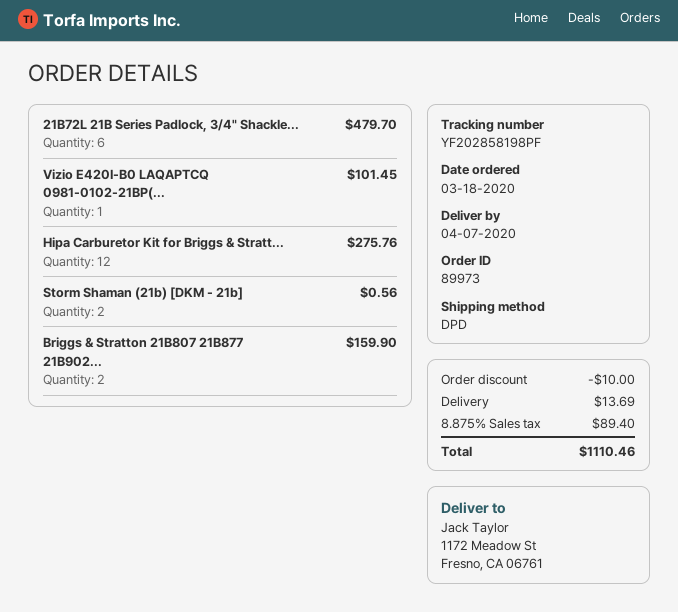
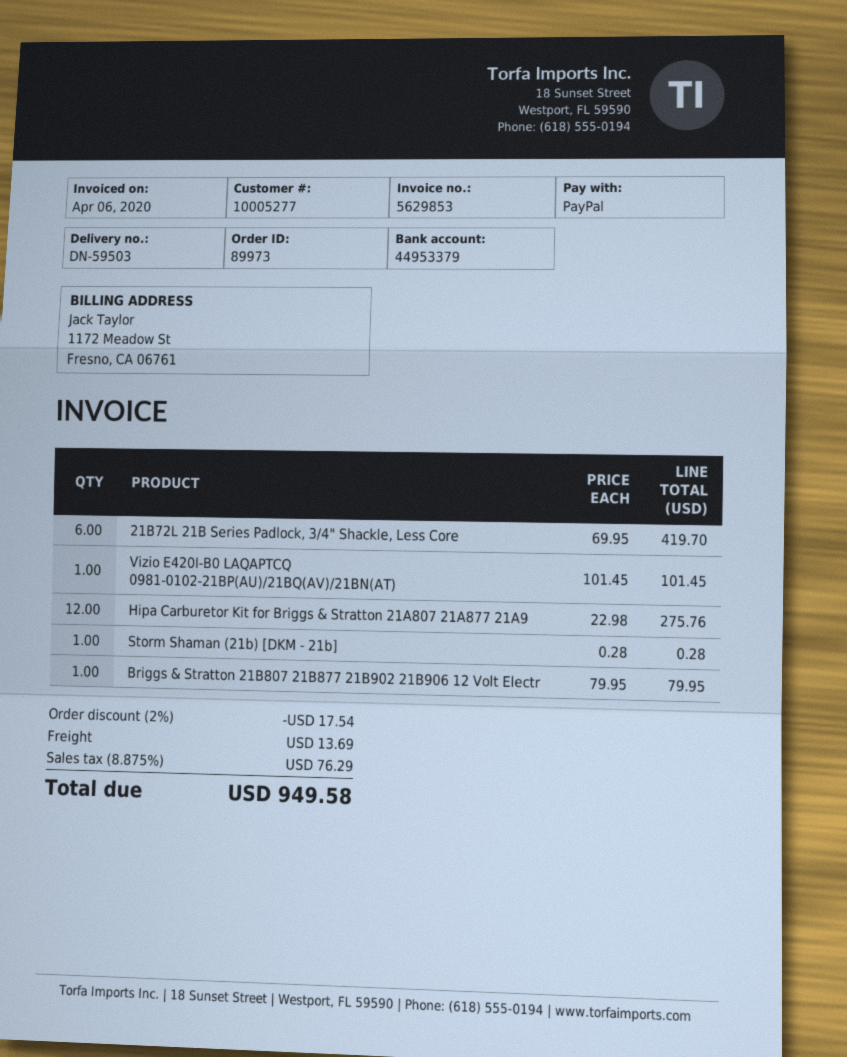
21B72L 21B Series Padlock, 3/4" Shackle...: 6 for 479.70 -> 6 for 419.70
Storm Shaman (21b) [DKM - 21b]: 2 for 0.56 -> 1 for 0.28
Briggs & Stratton 21B807 21B877 21B902...: 2 for 159.90 -> 1 for 79.95
discount: 10.00 -> 17.54
tax: 8.875% = 89.40 -> 8.875% = 76.29
total: 1110.46 -> 949.58

